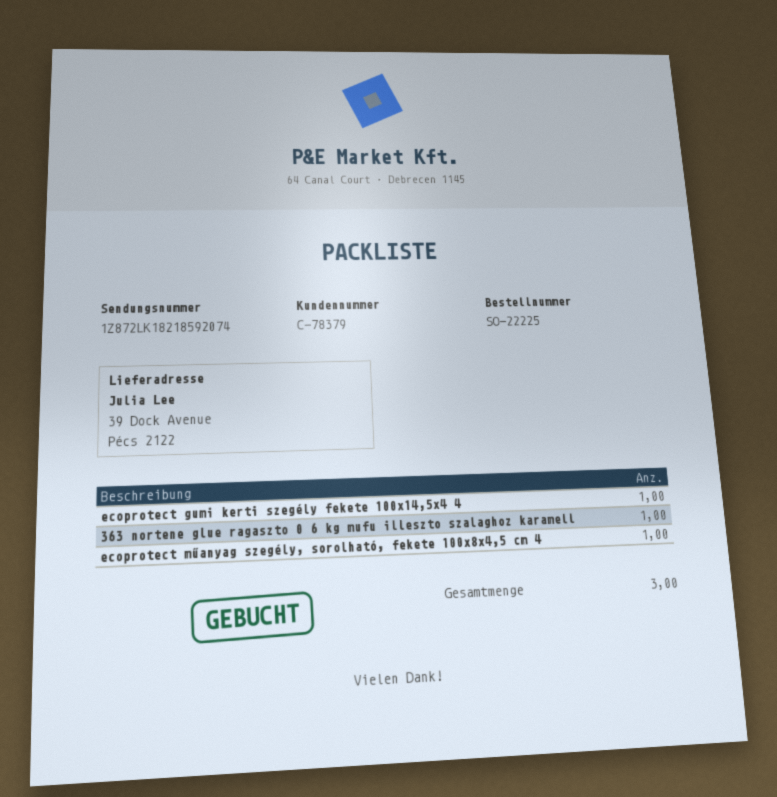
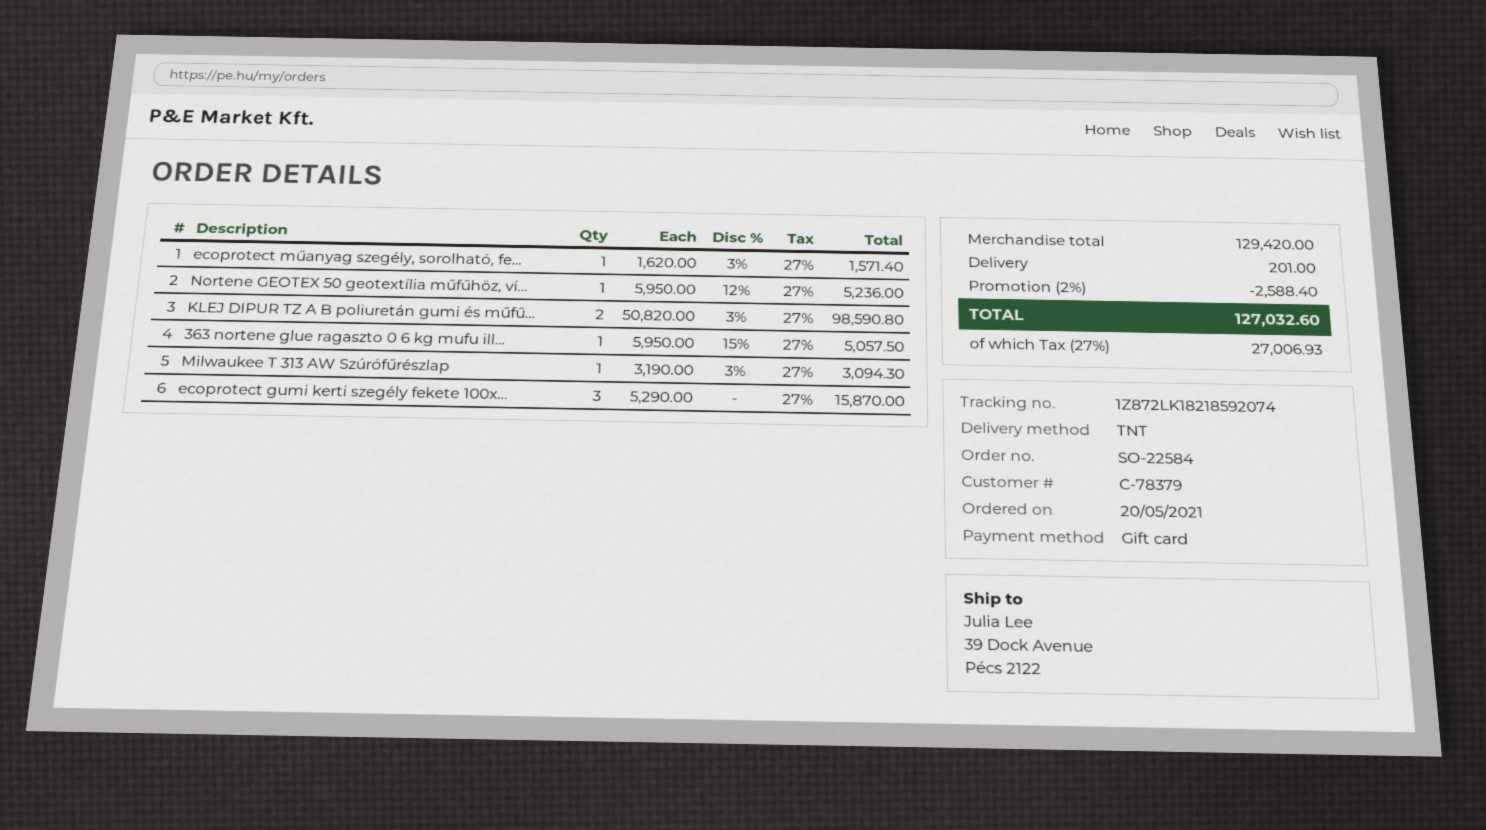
order number: SO-22225 -> SO-22584
ecoprotect gumi kerti szegély fekete 100x14,5x4 4: 1 -> 3
Nortene GEOTEX 50 geotextília műfűhöz, ví...: none -> 1
KLEJ DIPUR TZ A B poliuretán gumi és műfű...: none -> 2
Milwaukee T 313 AW Szúrófűrészlap: none -> 1

